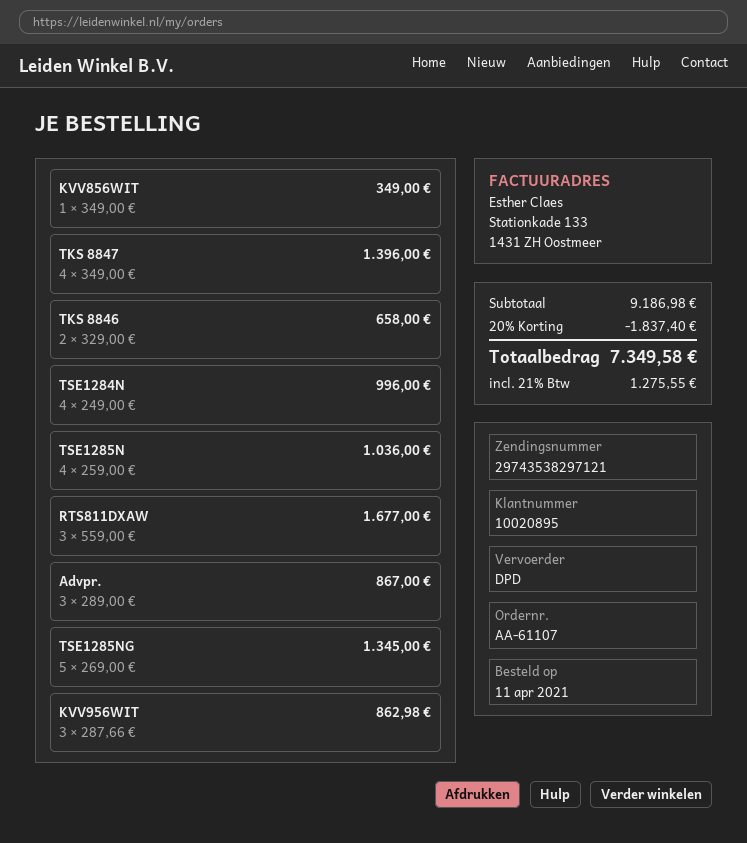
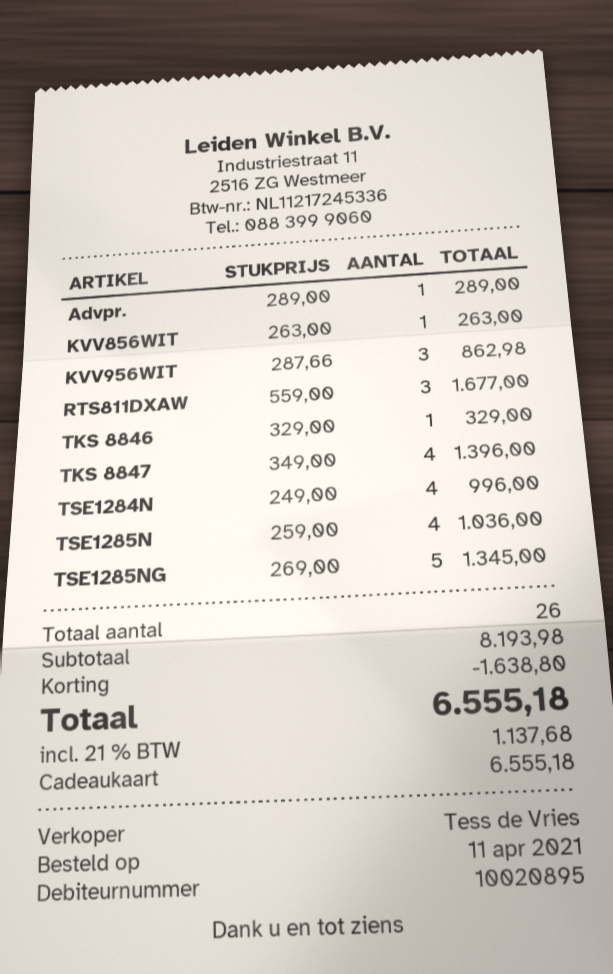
KVV856WIT: 1 x 349.00 = 349.00 -> 1 x 263.00 = 263.00
TKS 8846: 2 x 329.00 = 658.00 -> 1 x 329.00 = 329.00
Advpr.: 3 x 289.00 = 867.00 -> 1 x 289.00 = 289.00
subtotal: 9186.98 -> 8193.98
discount: 1837.40 -> 1638.80
tax: 21% = 1275.55 -> 21% = 1137.68
total: 7349.58 -> 6555.18

